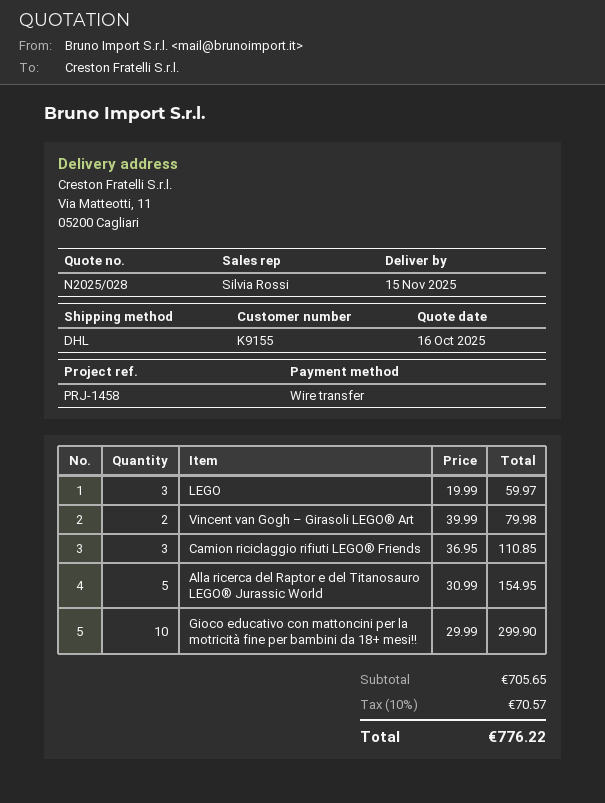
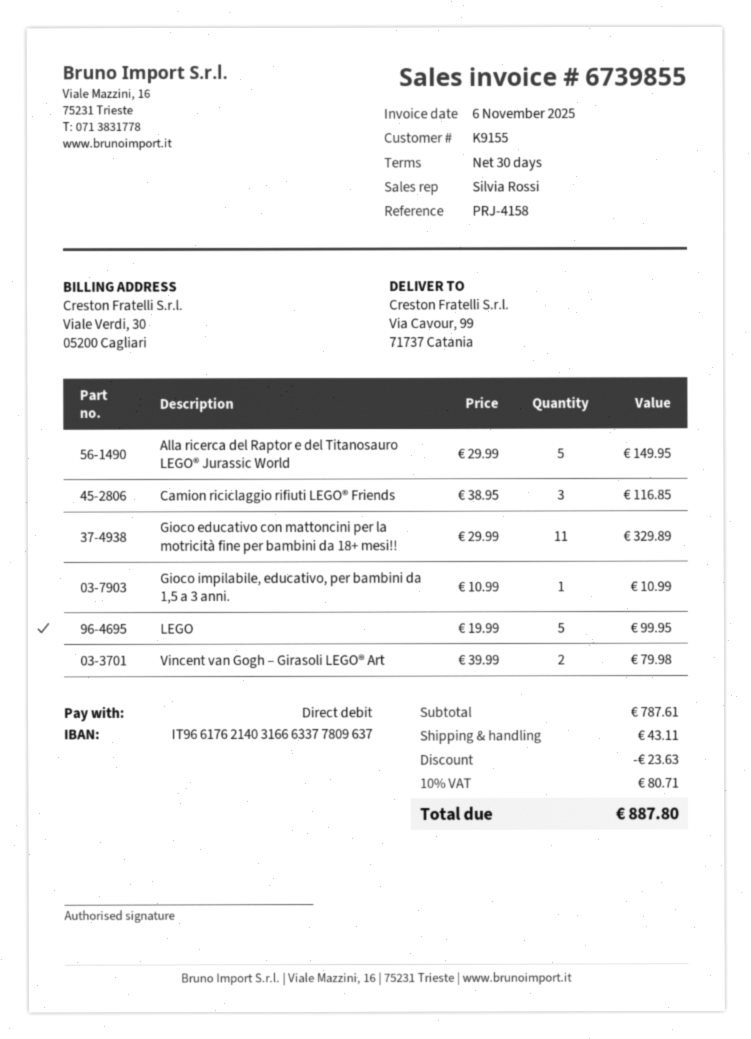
reference: PRJ-1458 -> PRJ-4158
payment method: bank transfer -> direct debit
ship to: Via Matteotti, 11, 05200 Cagliari -> Via Cavour, 99, 71737 Catania
LEGO: 3 x 19.99 = 59.97 -> 5 x 19.99 = 99.95
Camion riciclaggio rifiuti LEGO® Friends: 3 x 36.95 = 110.85 -> 3 x 38.95 = 116.85
Alla ricerca del Raptor e del Titanosauro LEGO® Jurassic World: 5 x 30.99 = 154.95 -> 5 x 29.99 = 149.95
Gioco educativo con mattoncini per la motricità fine per bambini da 18+ mesi!!: 10 x 29.99 = 299.90 -> 11 x 29.99 = 329.89
Gioco impilabile, educativo, per bambini da 1,5 a 3 anni.: none -> 1 x 10.99 = 10.99
subtotal: 705.65 -> 787.61
discount: none -> 23.63
shipping: none -> 43.11
tax: 10% = 70.57 -> 10% = 80.71
total: 776.22 -> 887.80

